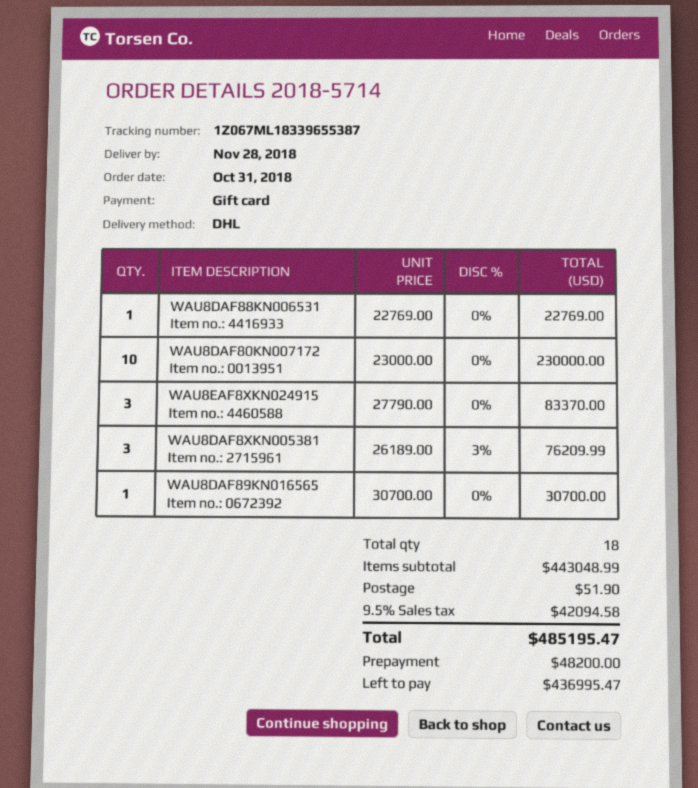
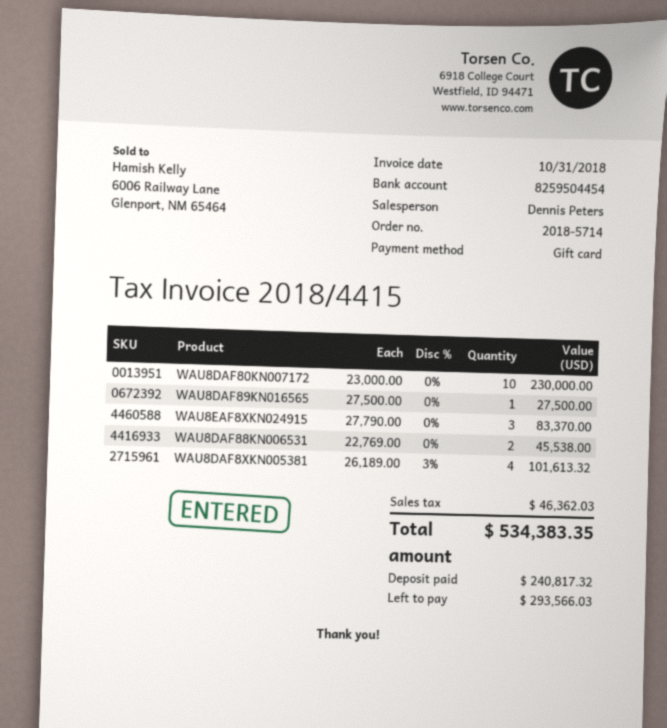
WAU8DAF88KN006531: 1 x 22769.00 = 22769.00 -> 2 x 22769.00 = 45538.00
WAU8DAF8XKN005381: 3 x 26189.00 - 3% = 76209.99 -> 4 x 26189.00 - 3% = 101613.32
WAU8DAF89KN016565: 1 x 30700.00 = 30700.00 -> 1 x 27500.00 = 27500.00
shipping: 51.90 -> none
tax: 42094.58 -> 46362.03
total: 485195.47 -> 534383.35
deposit: 48200.00 -> 240817.32
balance: 436995.47 -> 293566.03

